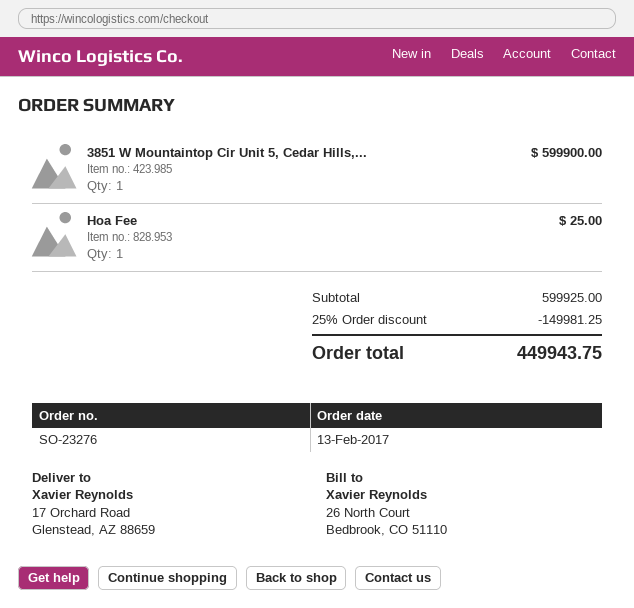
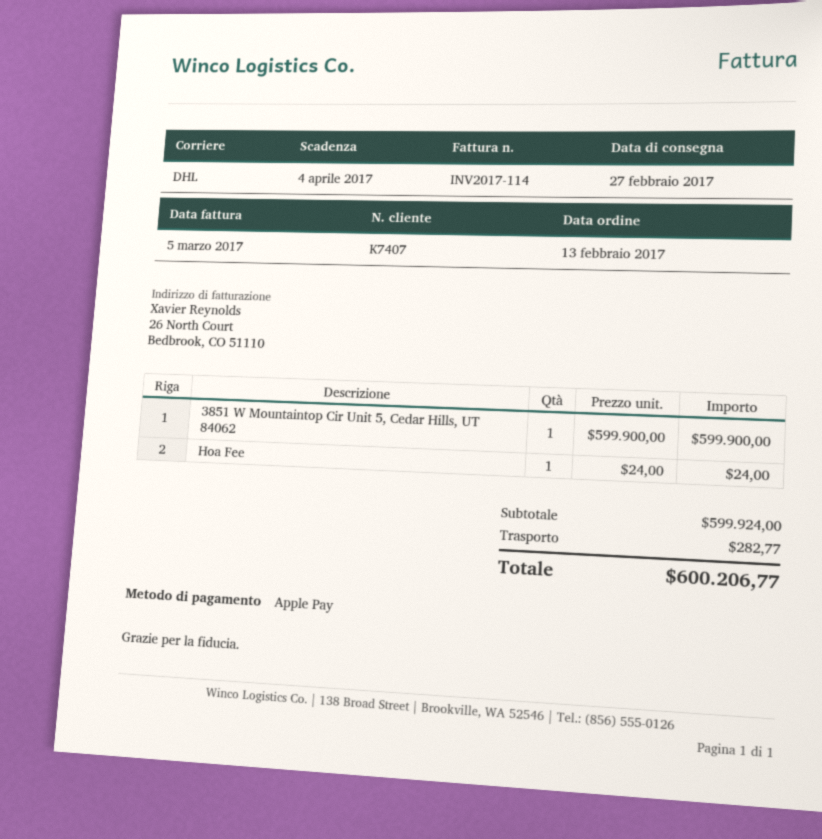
Hoa Fee: 1 for 25.00 -> 1 for 24.00
subtotal: 599925.00 -> 599924.00
discount: 25% = 149981.25 -> none
shipping: none -> 282.77
total: 449943.75 -> 600206.77

